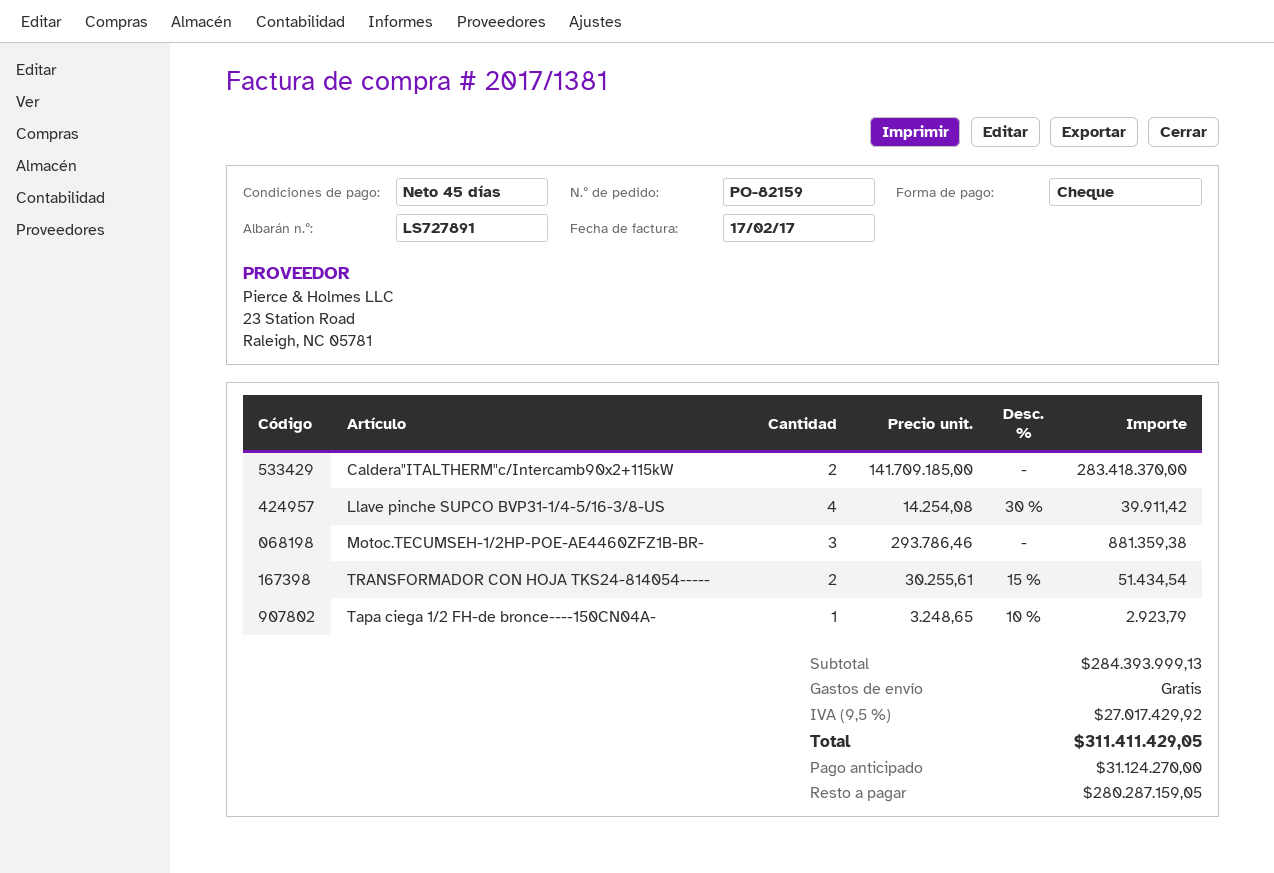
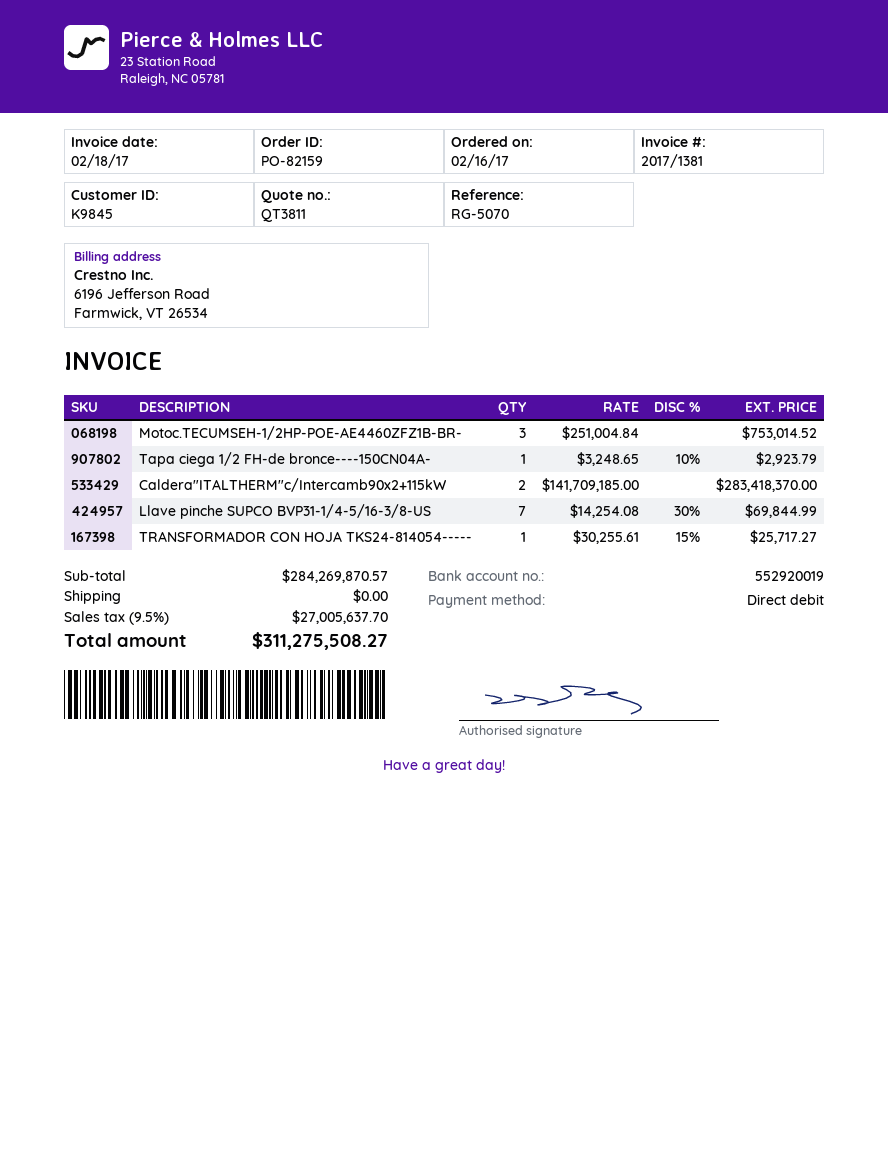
invoice date: 2017-02-17 -> 2017-02-18
payment method: cheque -> direct debit
Llave pinche SUPCO BVP31-1/4-5/16-3/8-US: 4 x 14254.08 - 30% = 39911.42 -> 7 x 14254.08 - 30% = 69844.99
Motoc.TECUMSEH-1/2HP-POE-AE4460ZFZ1B-BR-: 3 x 293786.46 = 881359.38 -> 3 x 251004.84 = 753014.52
TRANSFORMADOR CON HOJA TKS24-814054-----: 2 x 30255.61 - 15% = 51434.54 -> 1 x 30255.61 - 15% = 25717.27
subtotal: 284393999.13 -> 284269870.57
tax: 9.5% = 27017429.92 -> 9.5% = 27005637.70
total: 311411429.05 -> 311275508.27

